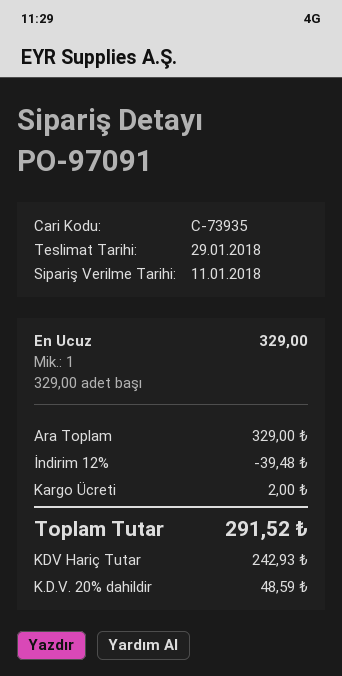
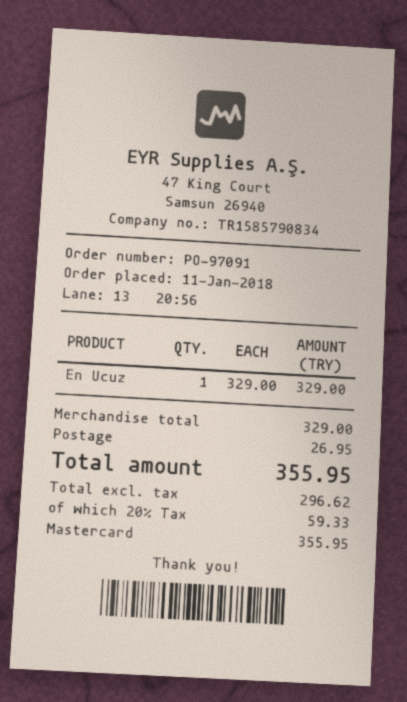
discount: 12% = 39.48 -> none
shipping: 2.00 -> 26.95
net: 242.93 -> 296.62
tax: 20% = 48.59 -> 20% = 59.33
total: 291.52 -> 355.95

